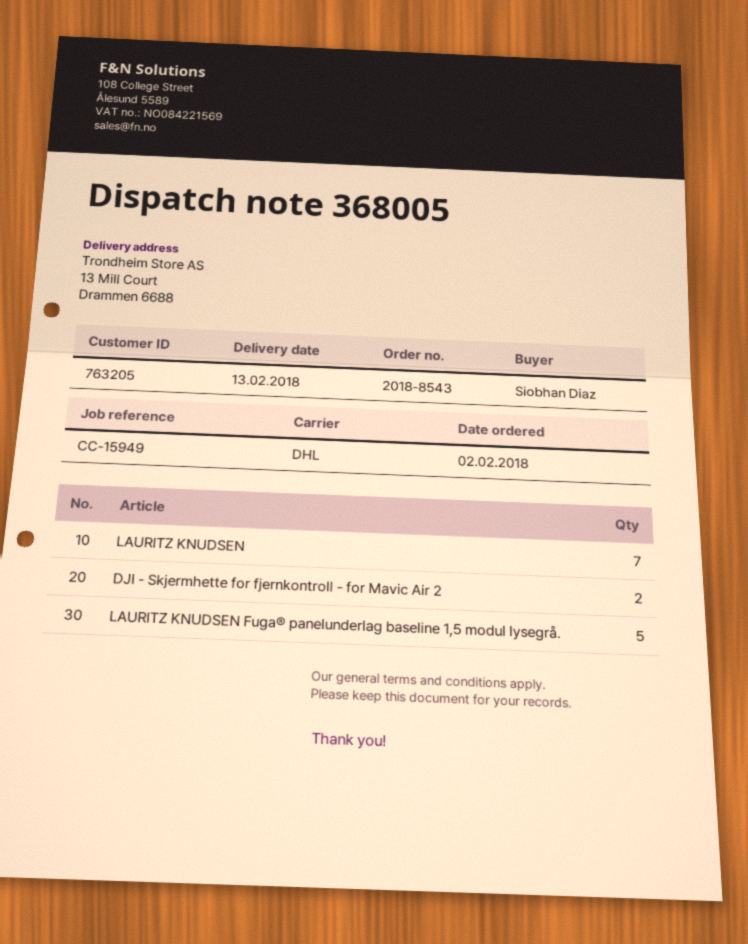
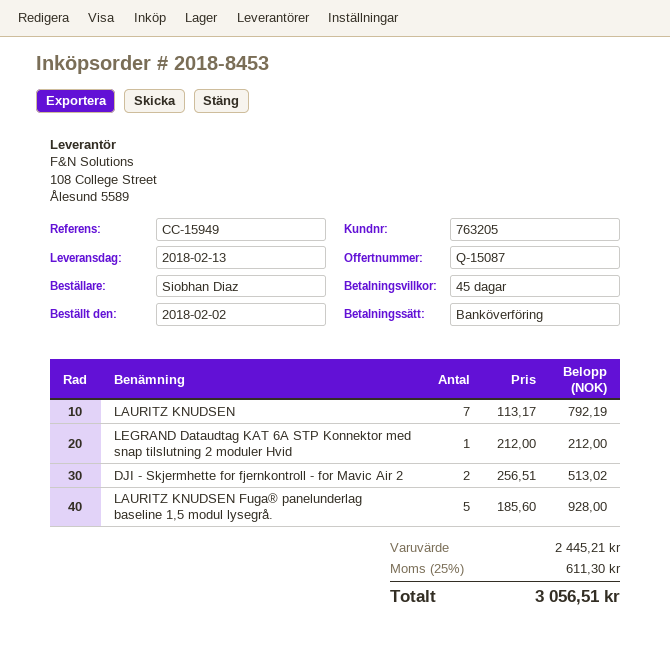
order number: 2018-8543 -> 2018-8453
LEGRAND Dataudtag KAT 6A STP Konnektor med snap tilslutning 2 moduler Hvid: none -> 1

